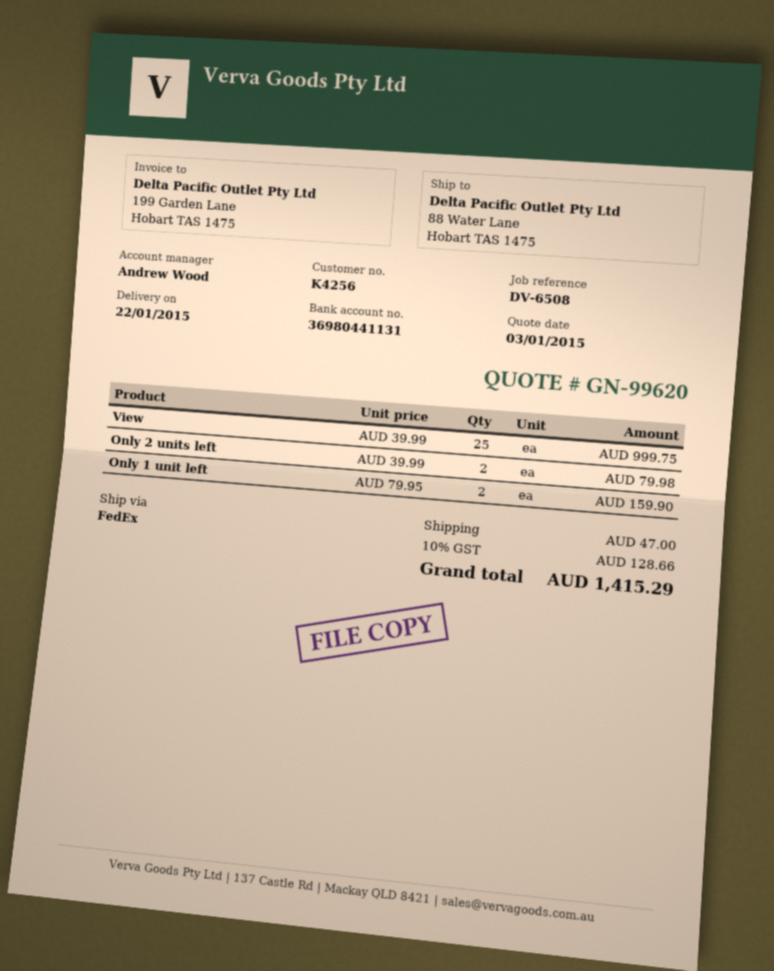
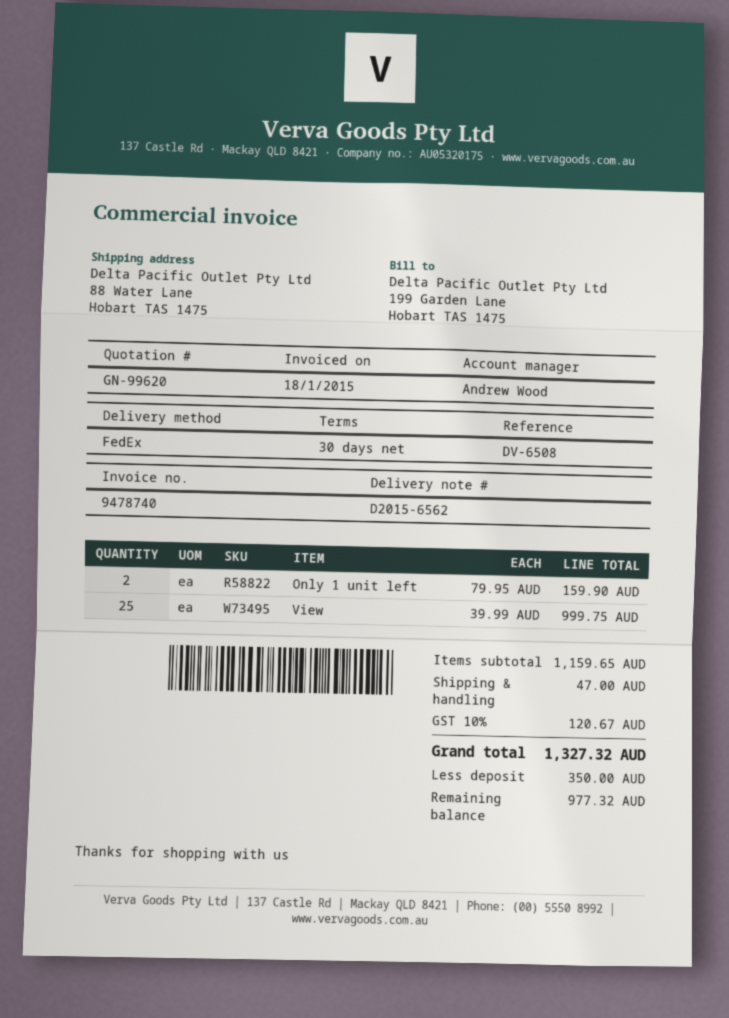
Only 2 units left: 2 x 39.99 = 79.98 -> none
tax: 10% = 128.66 -> 10% = 120.67
total: 1415.29 -> 1327.32

